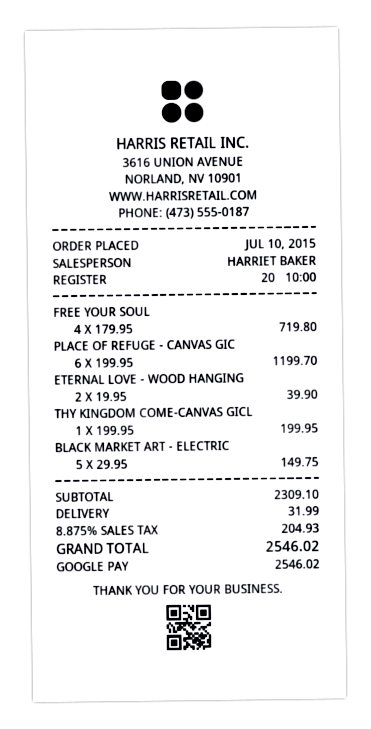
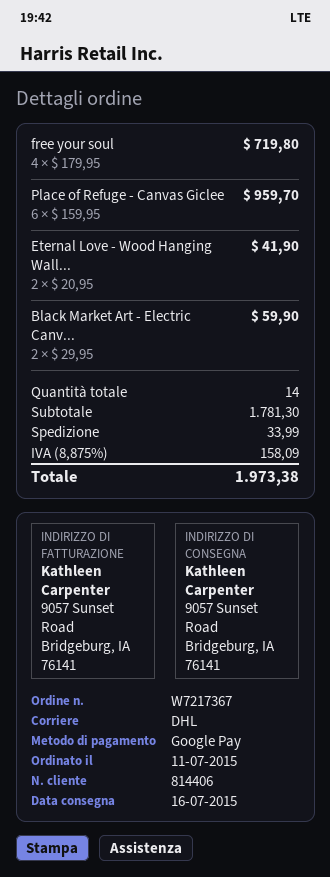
order date: 2015-07-10 -> 2015-07-11
PLACE OF REFUGE - CANVAS GIC: 6 x 199.95 = 1199.70 -> 6 x 159.95 = 959.70
ETERNAL LOVE - WOOD HANGING: 2 x 19.95 = 39.90 -> 2 x 20.95 = 41.90
THY KINGDOM COME-CANVAS GICL: 1 x 199.95 = 199.95 -> none
BLACK MARKET ART - ELECTRIC: 5 x 29.95 = 149.75 -> 2 x 29.95 = 59.90
subtotal: 2309.10 -> 1781.30
shipping: 31.99 -> 33.99
tax: 8.875% = 204.93 -> 8.875% = 158.09
total: 2546.02 -> 1973.38

